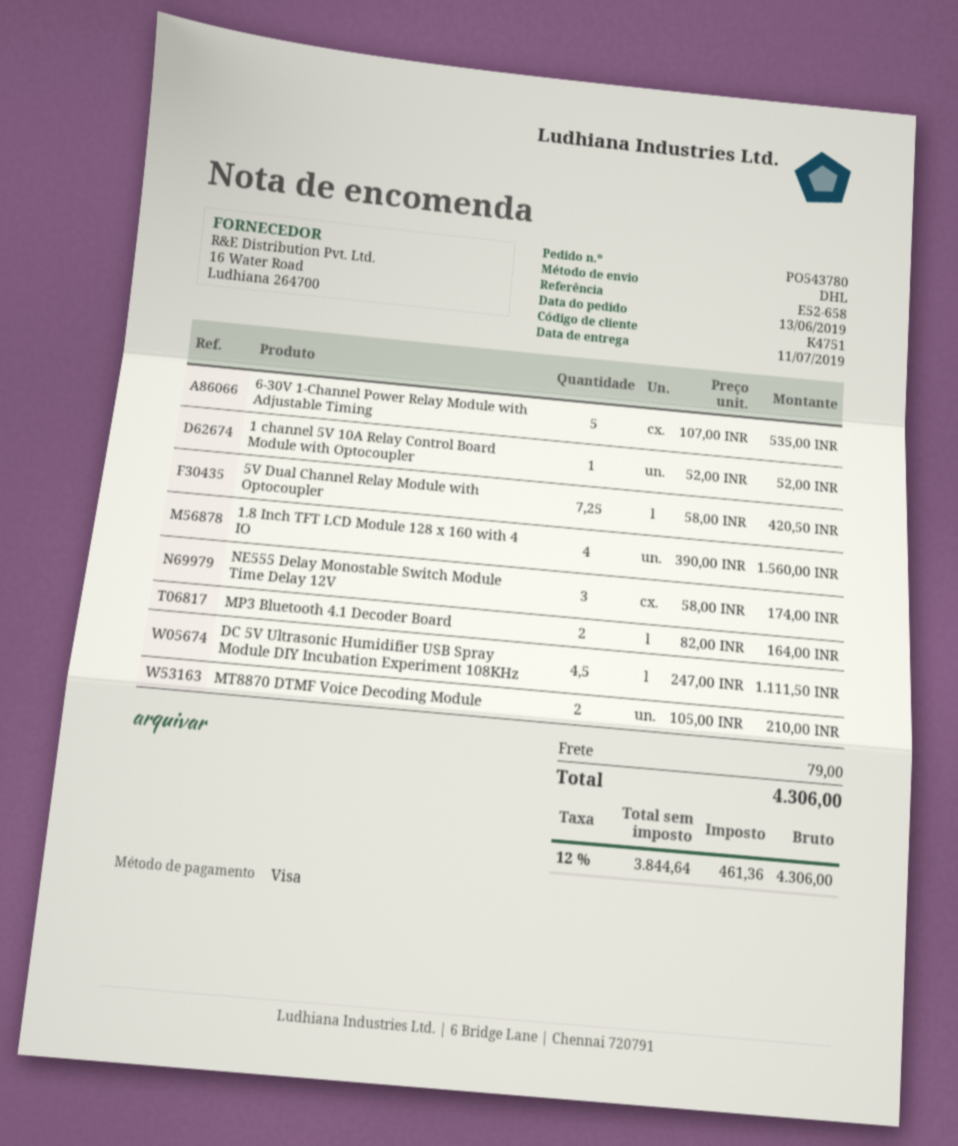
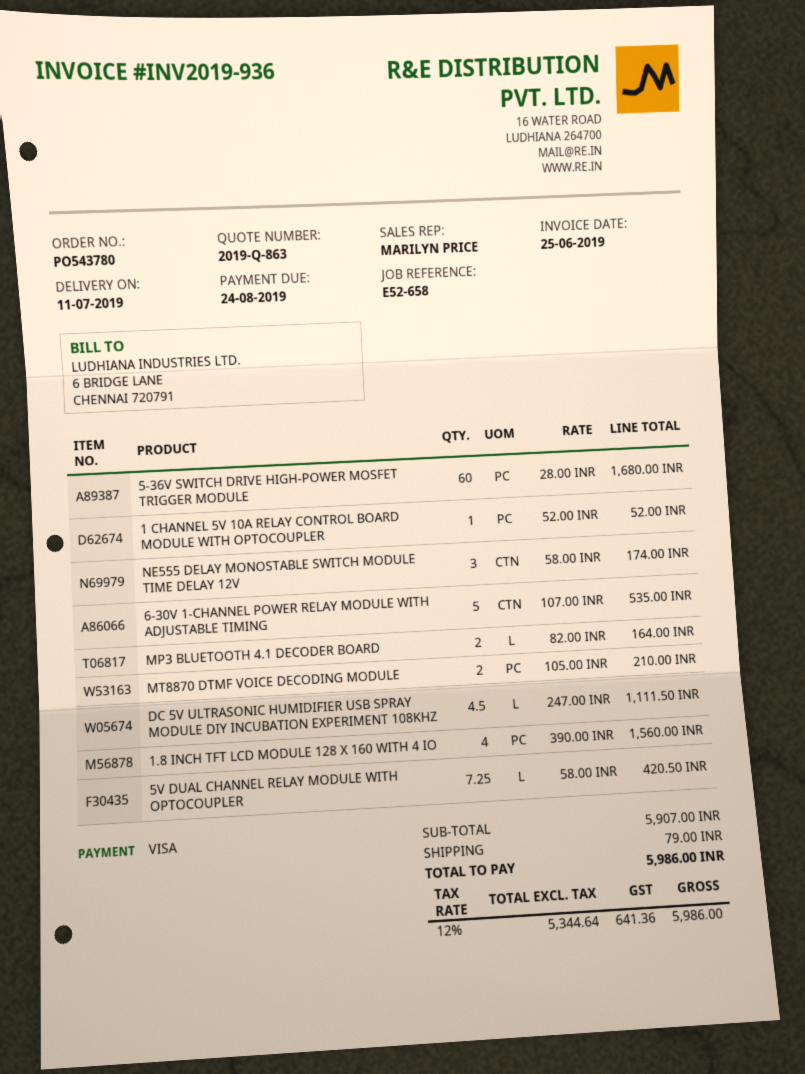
5-36V SWITCH DRIVE HIGH-POWER MOSFET TRIGGER MODULE: none -> 60 x 28.00 = 1680.00
net: 3844.64 -> 5344.64
tax: 12% = 461.36 -> 12% = 641.36
total: 4306.00 -> 5986.00

